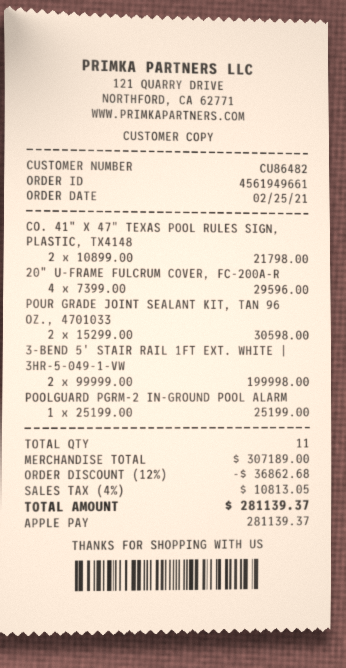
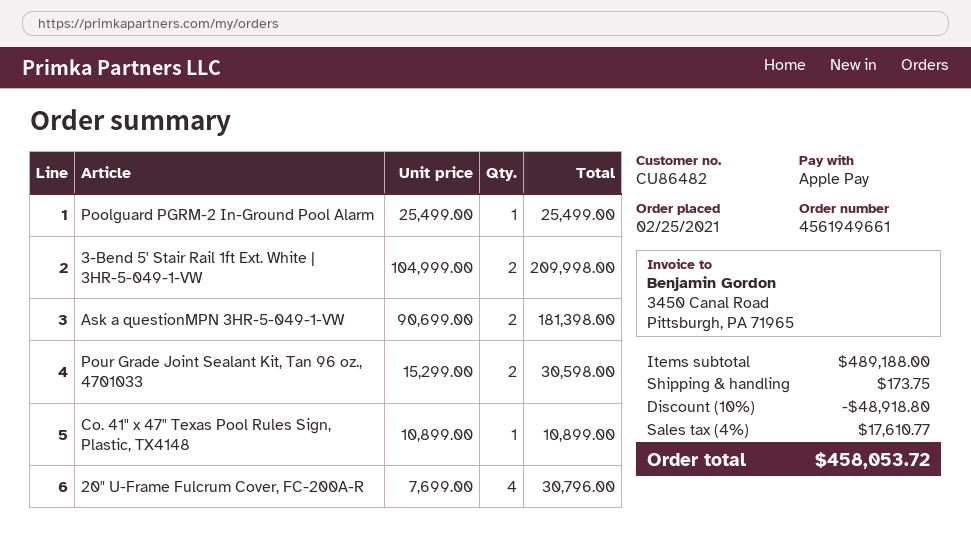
CO. 41" X 47" TEXAS POOL RULES SIGN, PLASTIC, TX4148: 2 x 10899.00 = 21798.00 -> 1 x 10899.00 = 10899.00
20" U-FRAME FULCRUM COVER, FC-200A-R: 4 x 7399.00 = 29596.00 -> 4 x 7699.00 = 30796.00
3-BEND 5' STAIR RAIL 1FT EXT. WHITE | 3HR-5-049-1-VW: 2 x 99999.00 = 199998.00 -> 2 x 104999.00 = 209998.00
POOLGUARD PGRM-2 IN-GROUND POOL ALARM: 1 x 25199.00 = 25199.00 -> 1 x 25499.00 = 25499.00
Ask a questionMPN 3HR-5-049-1-VW: none -> 2 x 90699.00 = 181398.00
subtotal: 307189.00 -> 489188.00
discount: 12% = 36862.68 -> 10% = 48918.80
shipping: none -> 173.75
tax: 4% = 10813.05 -> 4% = 17610.77
total: 281139.37 -> 458053.72

